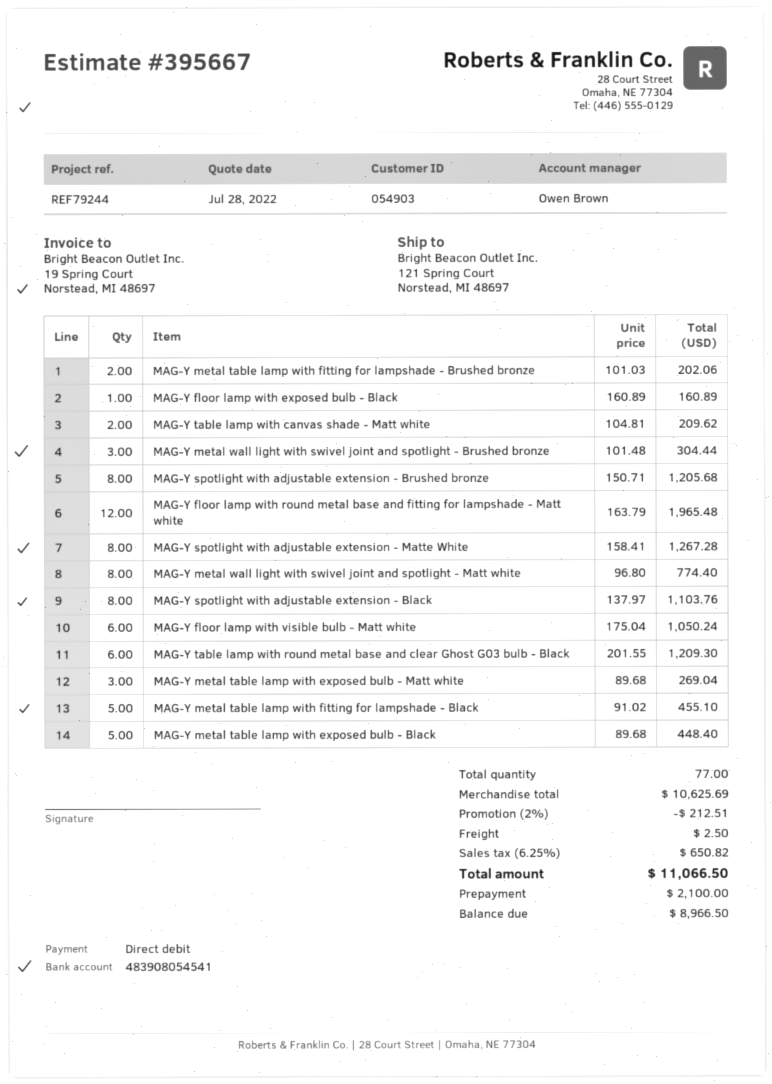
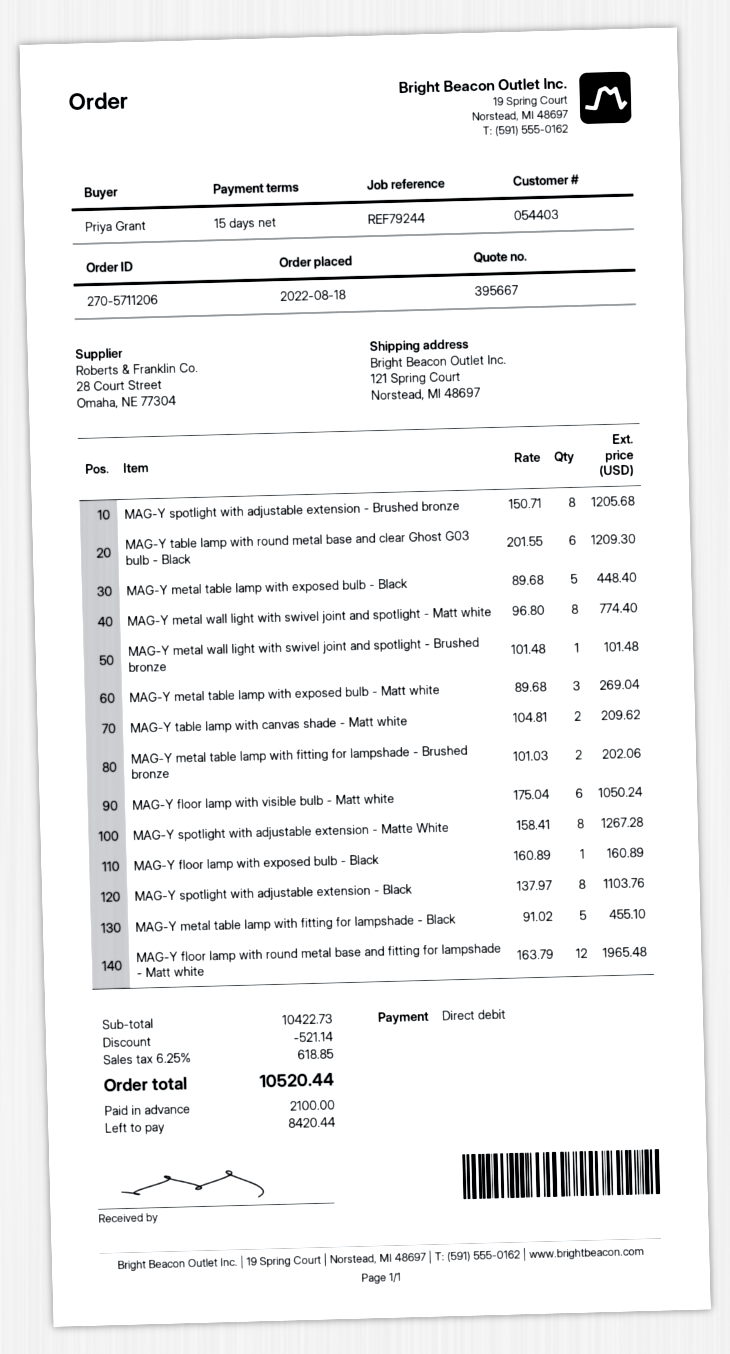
customer number: 054903 -> 054403
MAG-Y metal wall light with swivel joint and spotlight - Brushed bronze: 3 x 101.48 = 304.44 -> 1 x 101.48 = 101.48
subtotal: 10625.69 -> 10422.73
discount: 212.51 -> 521.14
shipping: 2.50 -> none
tax: 6.25% = 650.82 -> 6.25% = 618.85
total: 11066.50 -> 10520.44
balance: 8966.50 -> 8420.44

